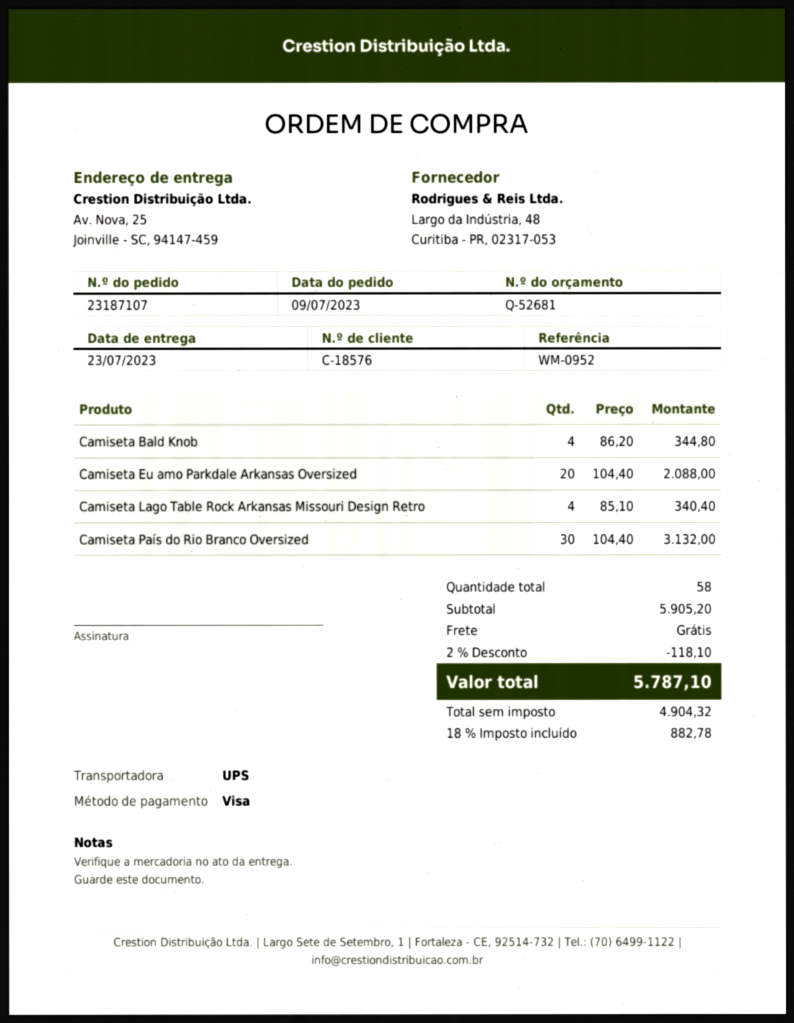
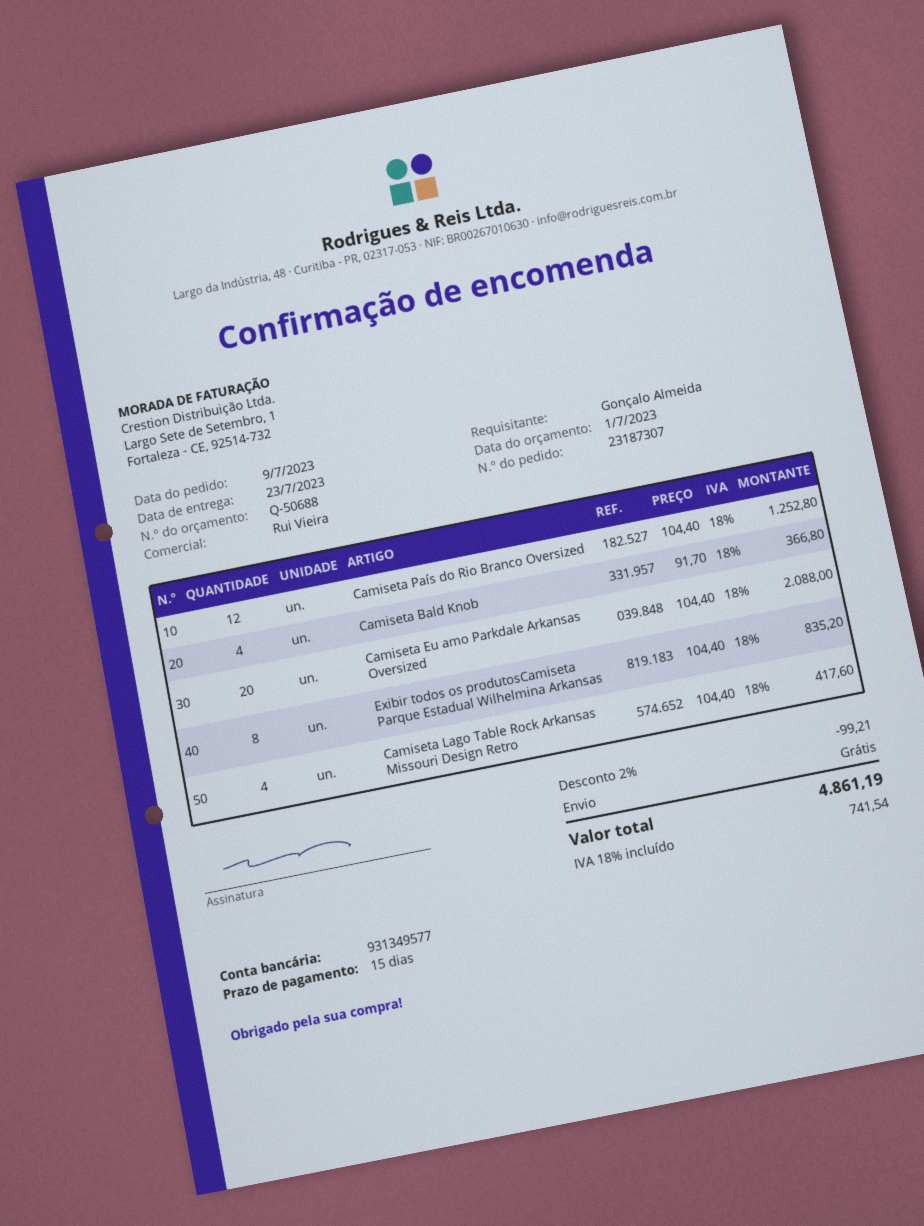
quote number: Q-52681 -> Q-50688
order number: 23187107 -> 23187307
Camiseta Bald Knob: 4 x 86.20 = 344.80 -> 4 x 91.70 = 366.80
Camiseta Lago Table Rock Arkansas Missouri Design Retro: 4 x 85.10 = 340.40 -> 4 x 104.40 = 417.60
Camiseta País do Rio Branco Oversized: 30 x 104.40 = 3132.00 -> 12 x 104.40 = 1252.80
Exibir todos os produtosCamiseta Parque Estadual Wilhelmina Arkansas: none -> 8 x 104.40 = 835.20
discount: 2% = 118.10 -> 2% = 99.21
tax: 18% = 882.78 -> 18% = 741.54
total: 5787.10 -> 4861.19

